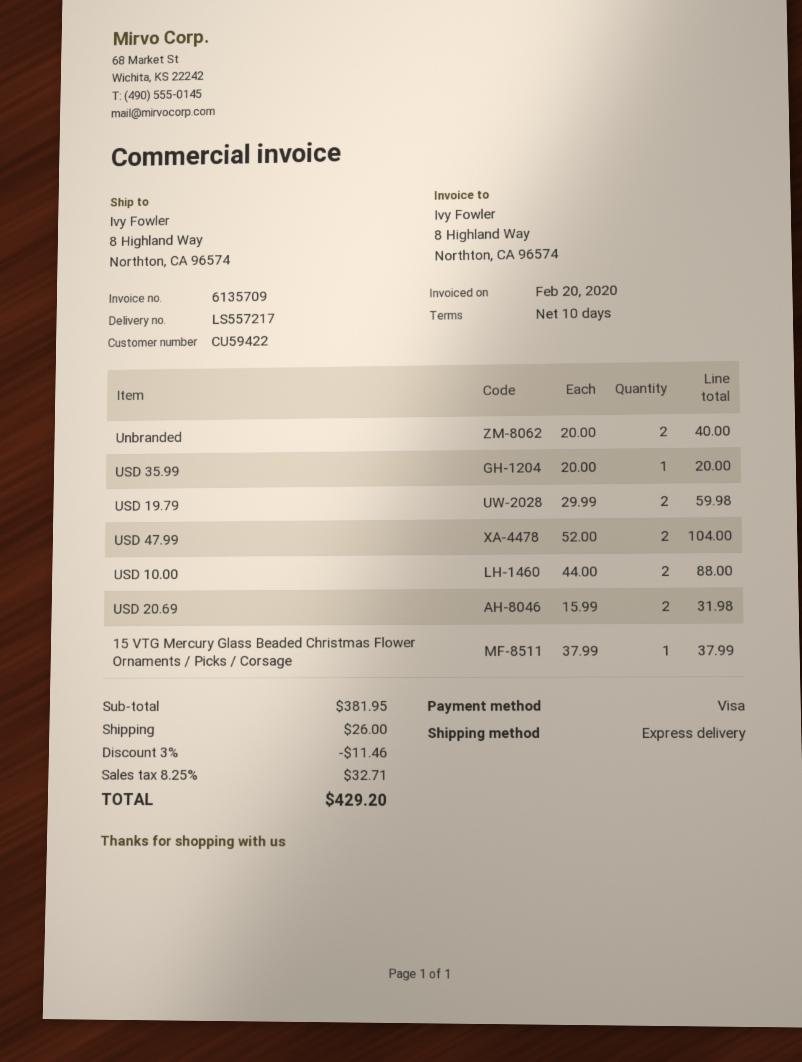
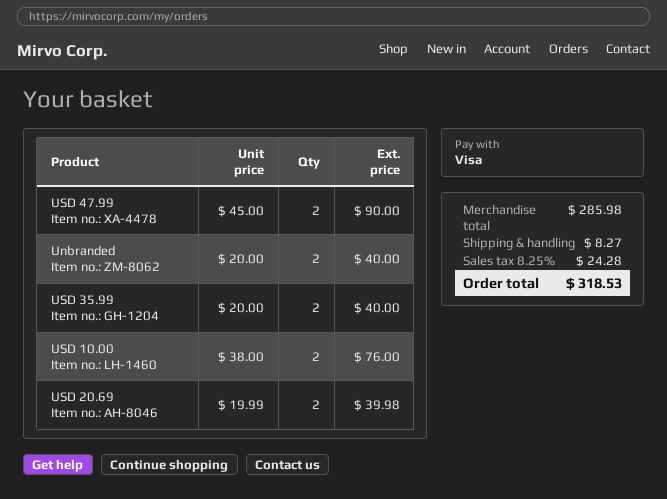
USD 35.99: 1 x 20.00 = 20.00 -> 2 x 20.00 = 40.00
USD 19.79: 2 x 29.99 = 59.98 -> none
USD 47.99: 2 x 52.00 = 104.00 -> 2 x 45.00 = 90.00
USD 10.00: 2 x 44.00 = 88.00 -> 2 x 38.00 = 76.00
USD 20.69: 2 x 15.99 = 31.98 -> 2 x 19.99 = 39.98
15 VTG Mercury Glass Beaded Christmas Flower Ornaments / Picks / Corsage: 1 x 37.99 = 37.99 -> none
subtotal: 381.95 -> 285.98
discount: 3% = 11.46 -> none
shipping: 26.00 -> 8.27
tax: 8.25% = 32.71 -> 8.25% = 24.28
total: 429.20 -> 318.53

